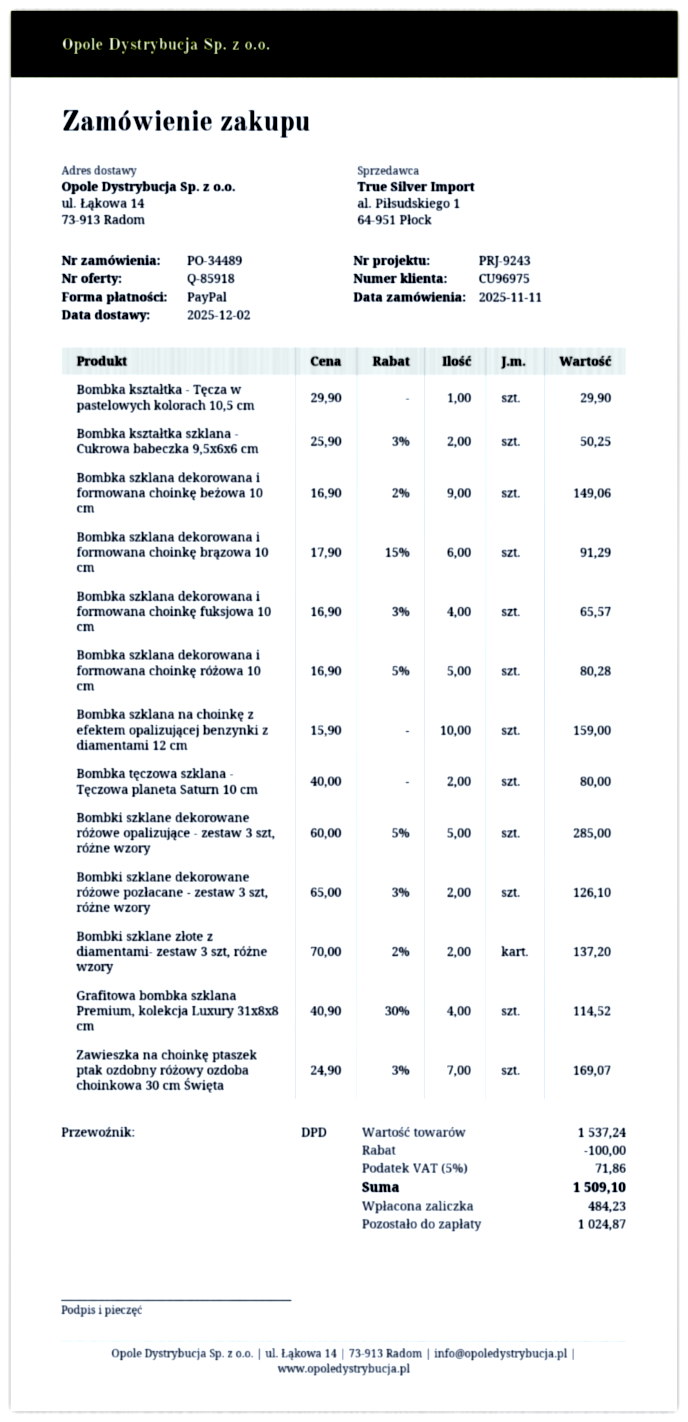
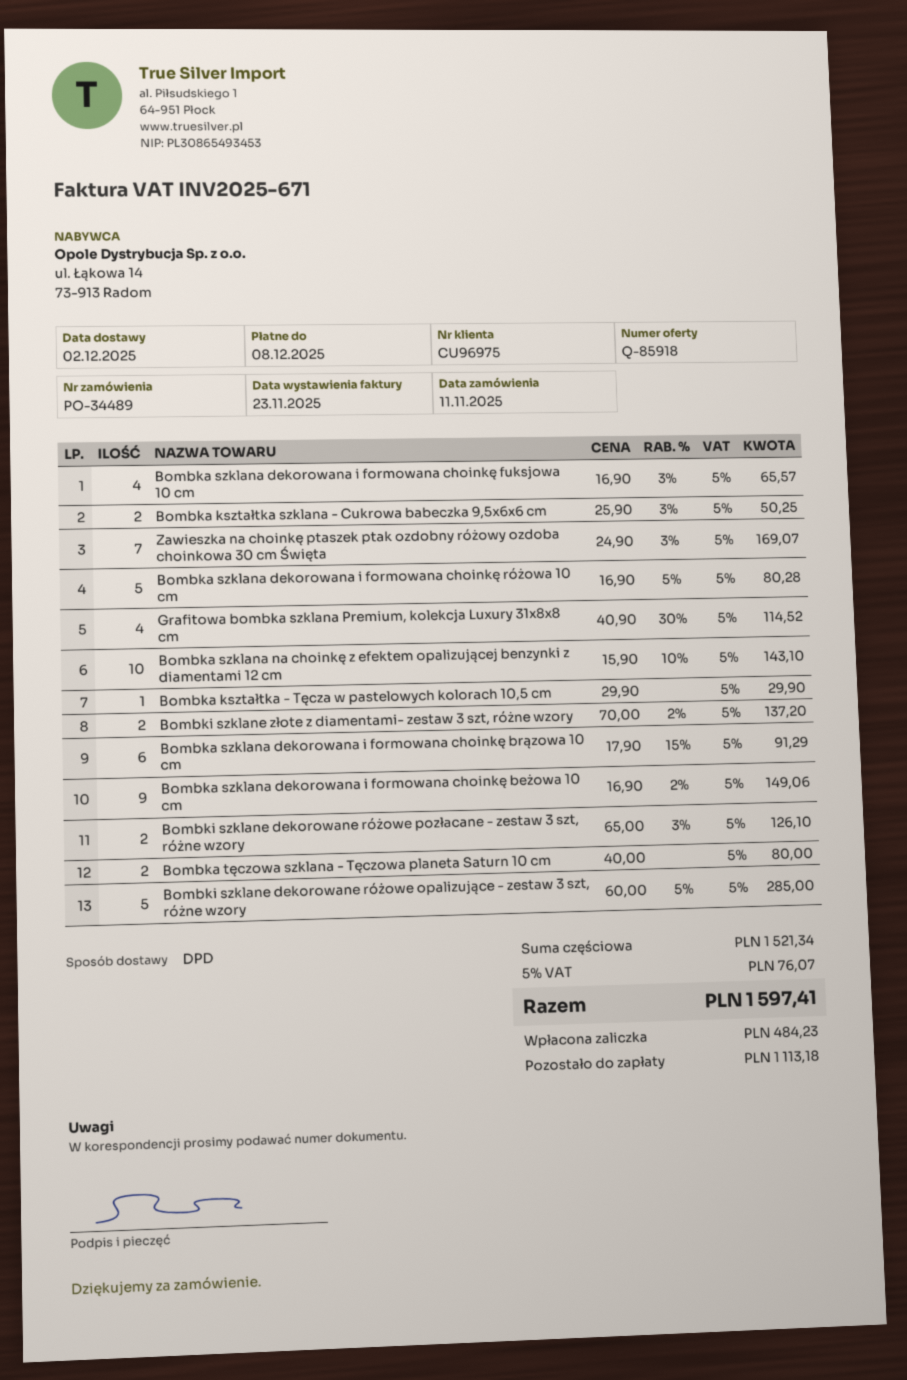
Bombka szklana na choinkę z efektem opalizującej benzynki z diamentami 12 cm: 10 x 15.90 = 159.00 -> 10 x 15.90 - 10% = 143.10
subtotal: 1537.24 -> 1521.34
discount: 100.00 -> none
tax: 5% = 71.86 -> 5% = 76.07
total: 1509.10 -> 1597.41
balance: 1024.87 -> 1113.18

